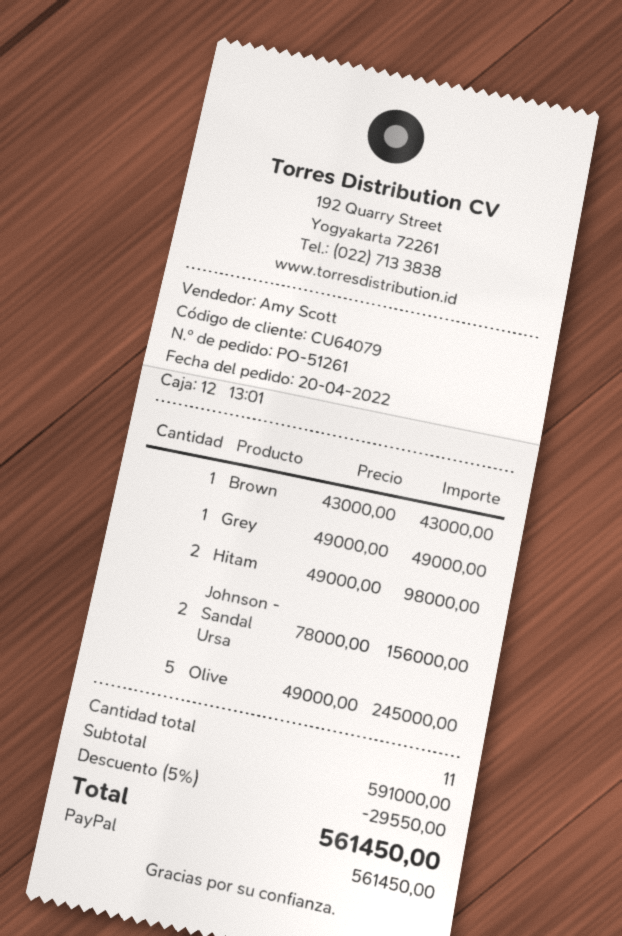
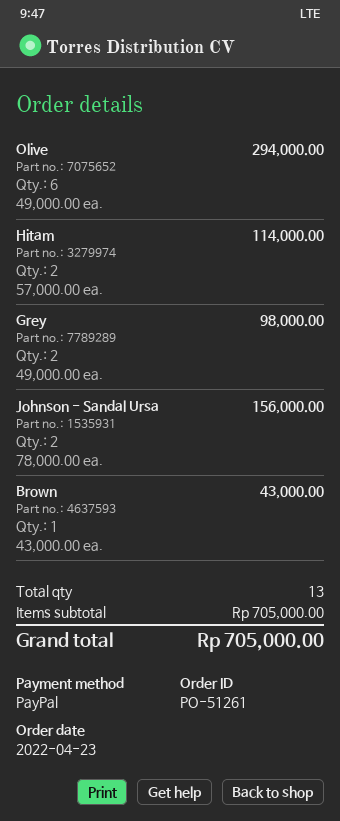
order date: 2022-04-20 -> 2022-04-23
Grey: 1 x 49000.00 = 49000.00 -> 2 x 49000.00 = 98000.00
Hitam: 2 x 49000.00 = 98000.00 -> 2 x 57000.00 = 114000.00
Olive: 5 x 49000.00 = 245000.00 -> 6 x 49000.00 = 294000.00
total quantity: 11 -> 13
subtotal: 591000.00 -> 705000.00
discount: 5% = 29550.00 -> none
total: 561450.00 -> 705000.00

